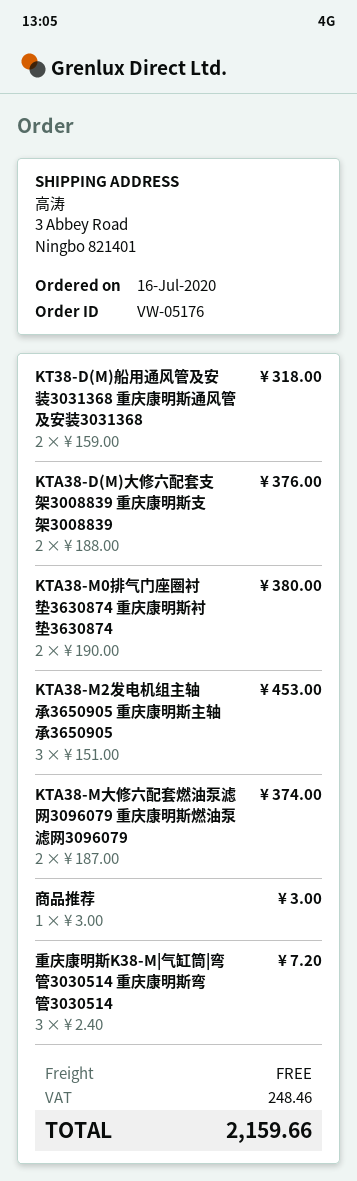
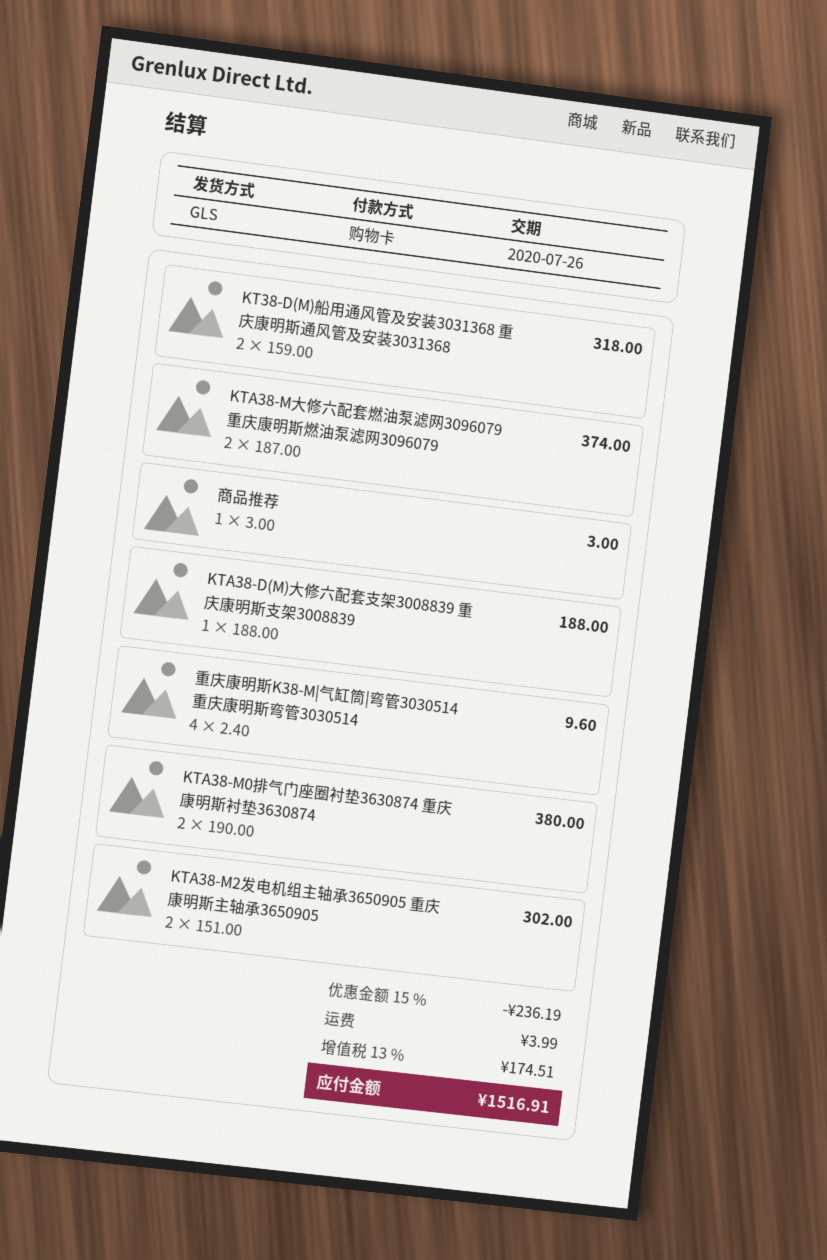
KTA38-D(M)大修六配套支架3008839 重庆康明斯支架3008839: 2 x 188.00 = 376.00 -> 1 x 188.00 = 188.00
KTA38-M2发电机组主轴承3650905 重庆康明斯主轴承3650905: 3 x 151.00 = 453.00 -> 2 x 151.00 = 302.00
重庆康明斯K38-M|气缸筒|弯管3030514 重庆康明斯弯管3030514: 3 x 2.40 = 7.20 -> 4 x 2.40 = 9.60
discount: none -> 15% = 236.19
shipping: 0.00 -> 3.99
tax: 248.46 -> 174.51
total: 2159.66 -> 1516.91

